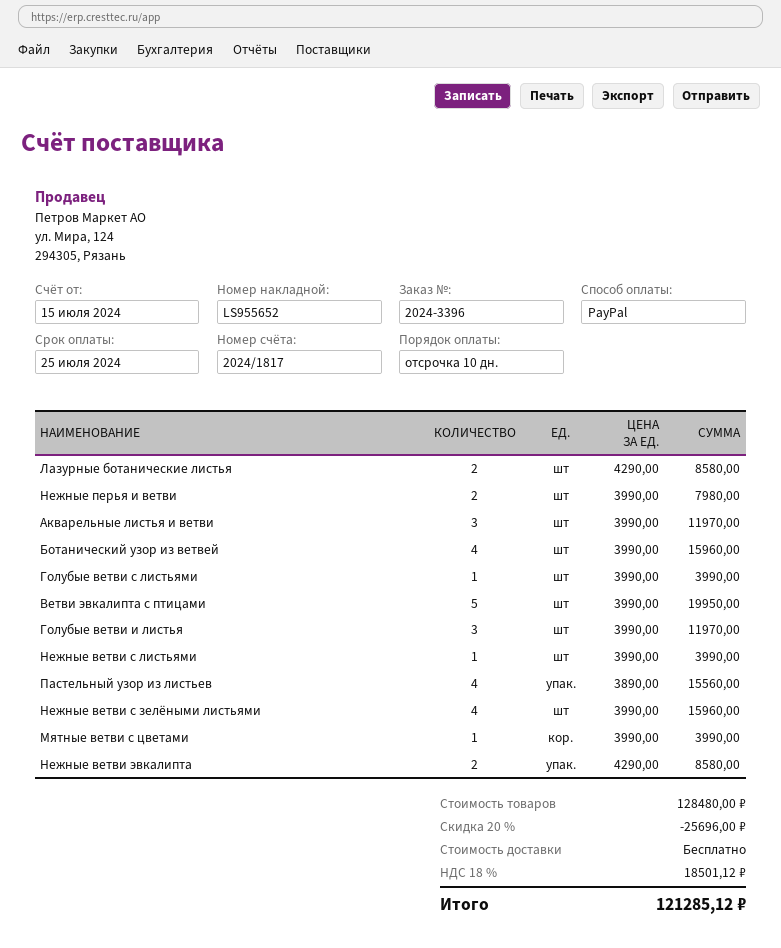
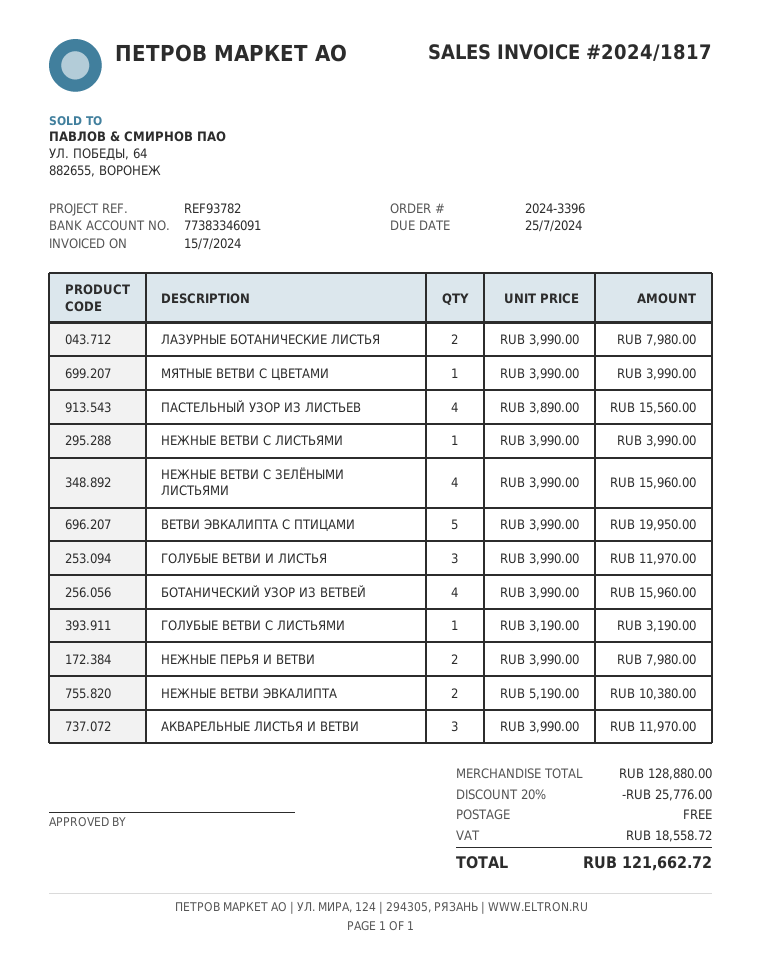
Лазурные ботанические листья: 2 x 4290.00 = 8580.00 -> 2 x 3990.00 = 7980.00
Голубые ветви с листьями: 1 x 3990.00 = 3990.00 -> 1 x 3190.00 = 3190.00
Нежные ветви эвкалипта: 2 x 4290.00 = 8580.00 -> 2 x 5190.00 = 10380.00
subtotal: 128480.00 -> 128880.00
discount: 20% = 25696.00 -> 20% = 25776.00
tax: 18501.12 -> 18558.72
total: 121285.12 -> 121662.72

